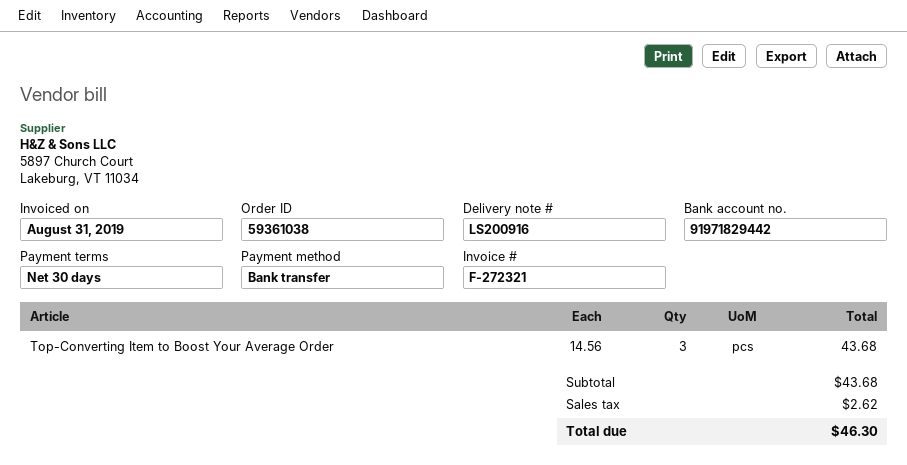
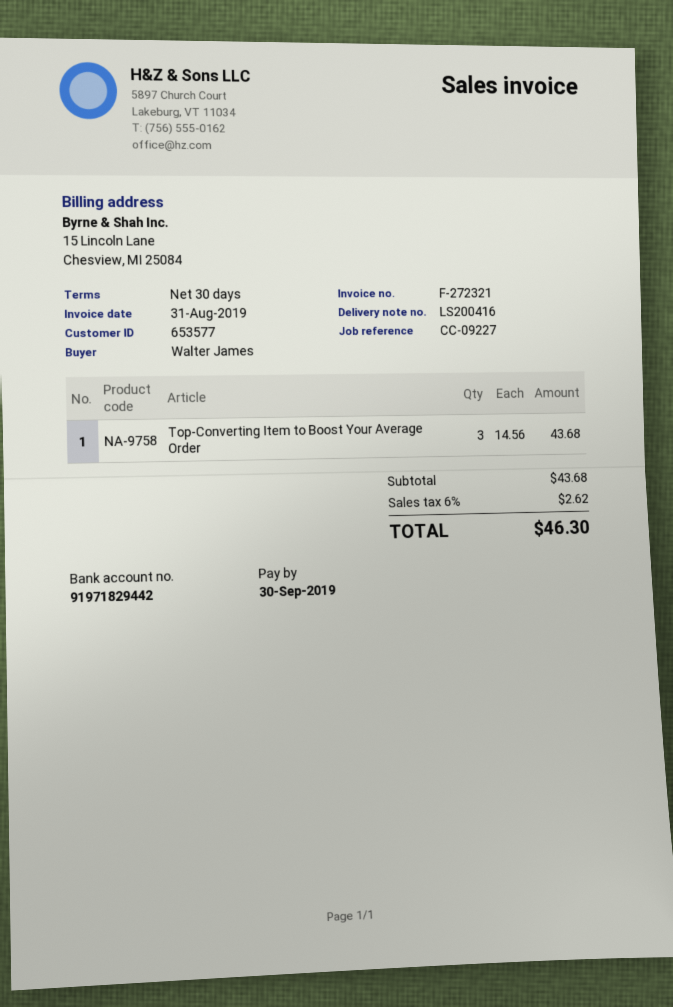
delivery note number: LS200916 -> LS200416

